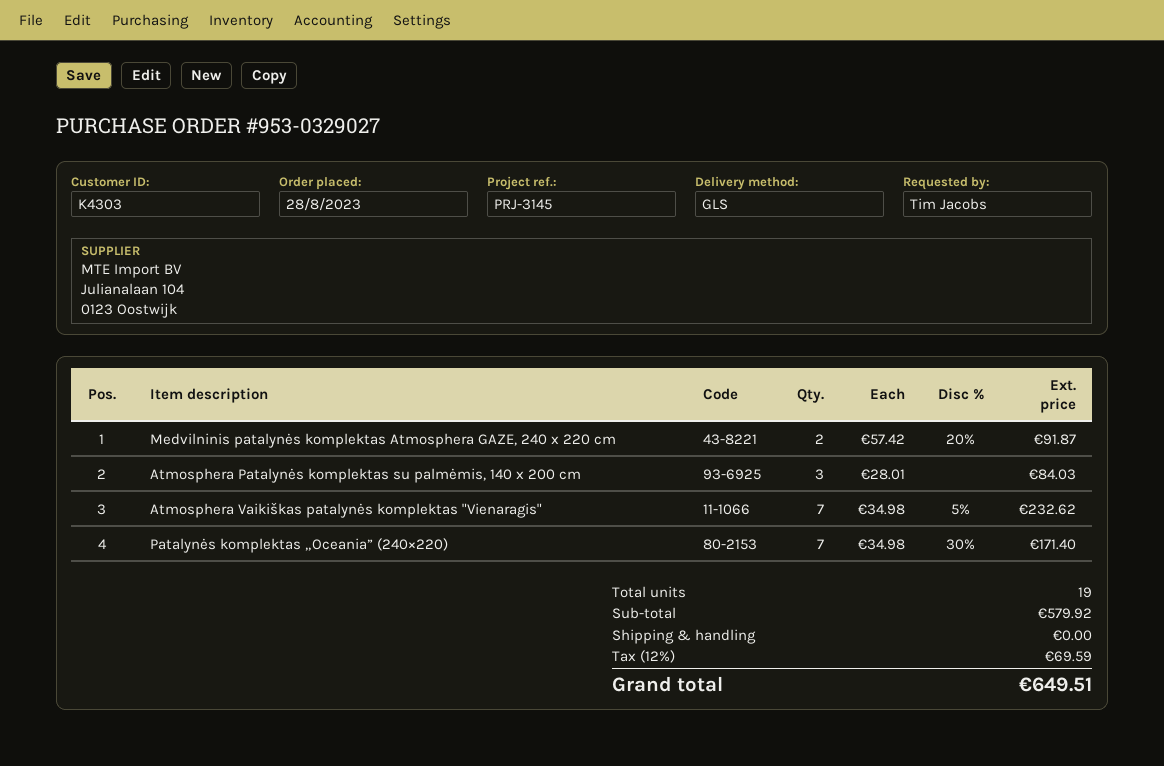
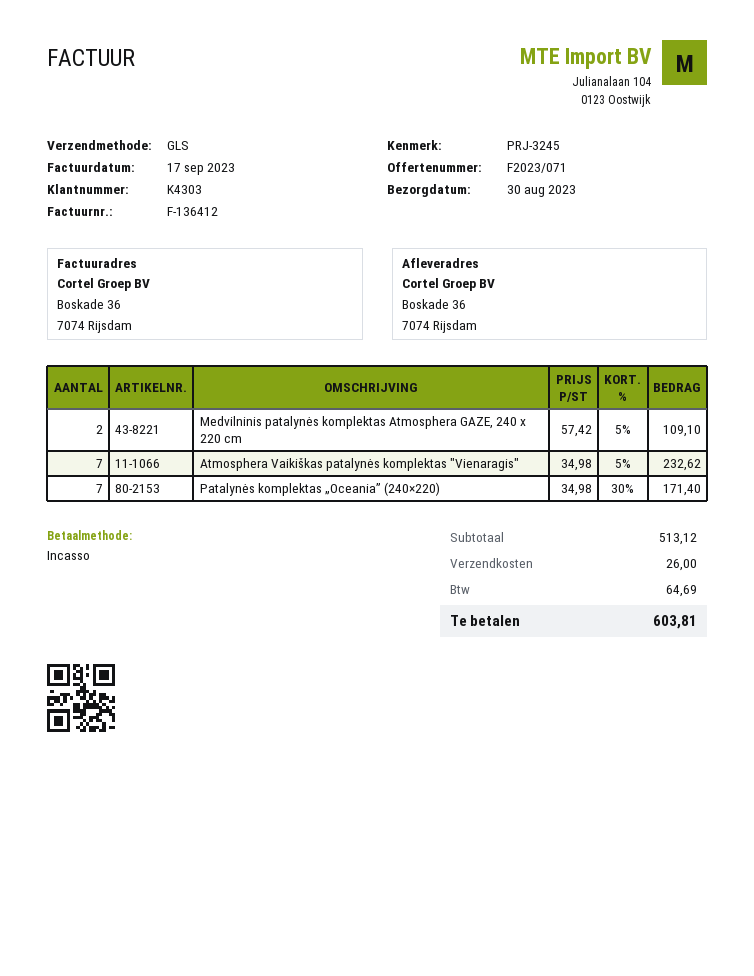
reference: PRJ-3145 -> PRJ-3245
Medvilninis patalynės komplektas Atmosphera GAZE, 240 x 220 cm: 2 x 57.42 - 20% = 91.87 -> 2 x 57.42 - 5% = 109.10
Atmosphera Patalynės komplektas su palmėmis, 140 x 200 cm: 3 x 28.01 = 84.03 -> none
subtotal: 579.92 -> 513.12
shipping: 0.00 -> 26.00
tax: 69.59 -> 64.69
total: 649.51 -> 603.81

